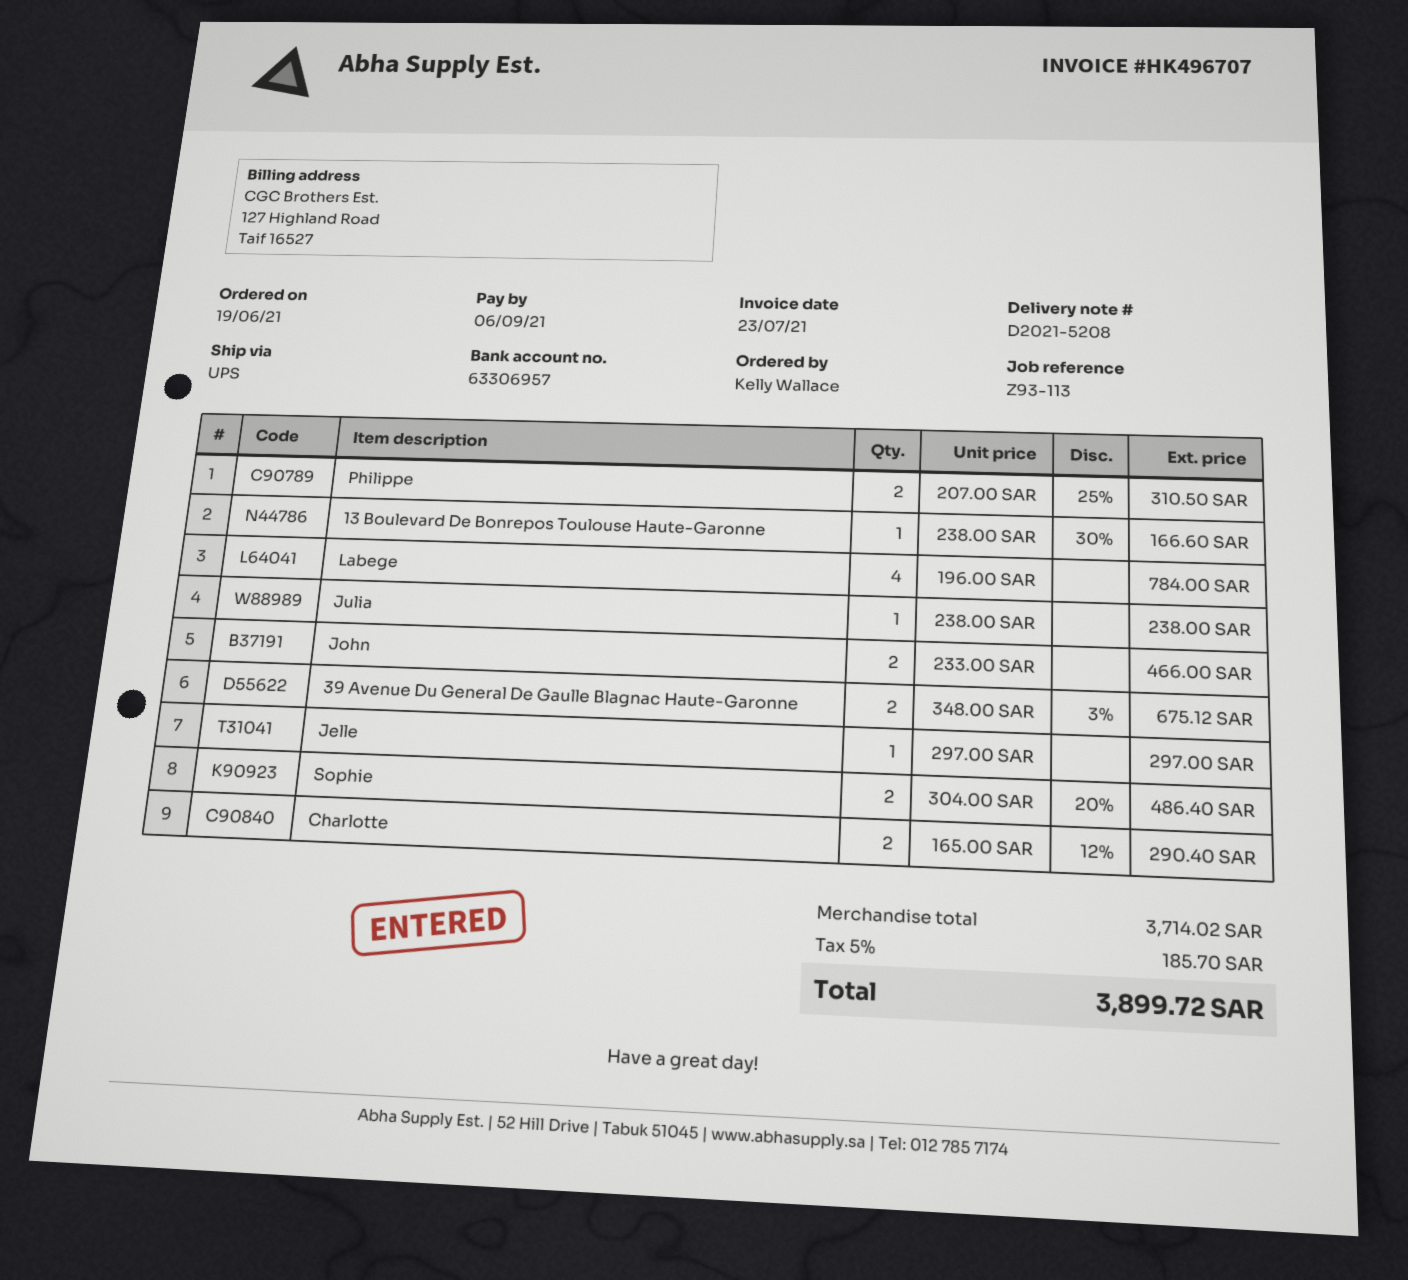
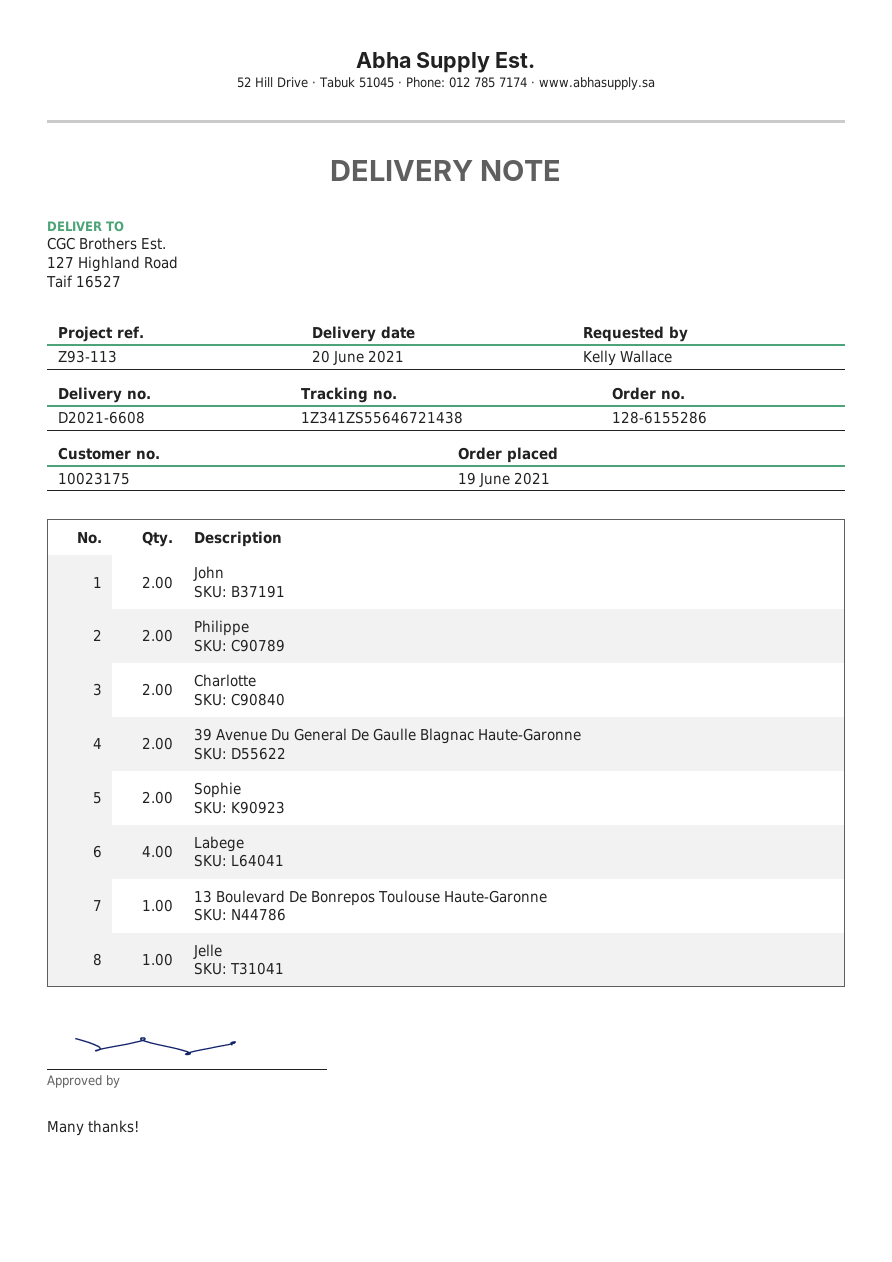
delivery note number: D2021-5208 -> D2021-6608
Julia: 1 -> none

